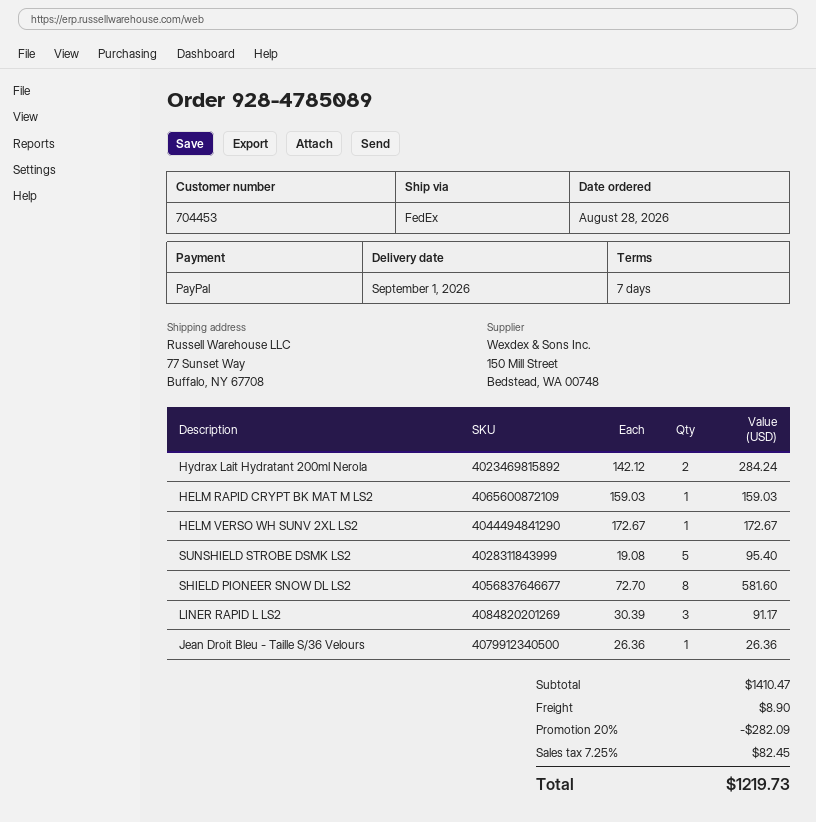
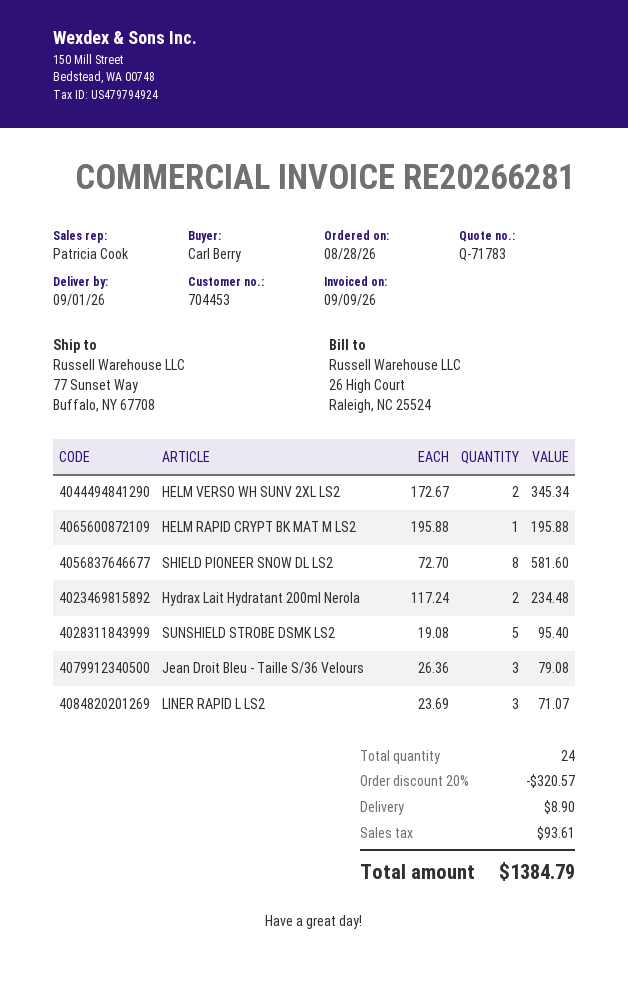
Hydrax Lait Hydratant 200ml Nerola: 2 x 142.12 = 284.24 -> 2 x 117.24 = 234.48
HELM RAPID CRYPT BK MAT M LS2: 1 x 159.03 = 159.03 -> 1 x 195.88 = 195.88
HELM VERSO WH SUNV 2XL LS2: 1 x 172.67 = 172.67 -> 2 x 172.67 = 345.34
LINER RAPID L LS2: 3 x 30.39 = 91.17 -> 3 x 23.69 = 71.07
Jean Droit Bleu - Taille S/36 Velours: 1 x 26.36 = 26.36 -> 3 x 26.36 = 79.08
discount: 20% = 282.09 -> 20% = 320.57
tax: 82.45 -> 93.61
total: 1219.73 -> 1384.79

